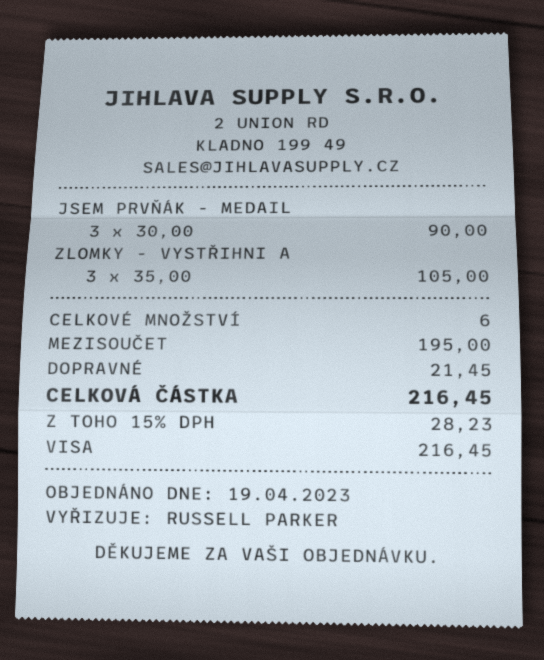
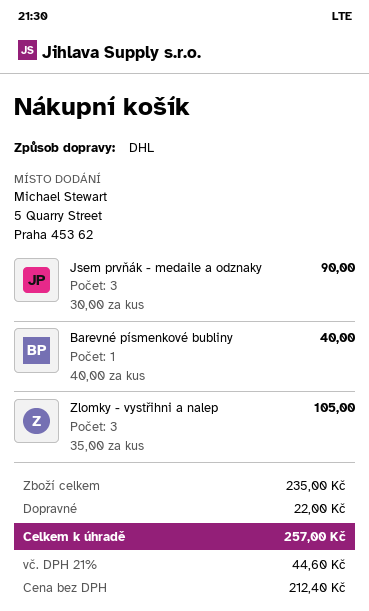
Barevné písmenkové bubliny: none -> 1 x 40.00 = 40.00
subtotal: 195.00 -> 235.00
shipping: 21.45 -> 22.00
tax: 15% = 28.23 -> 21% = 44.60
total: 216.45 -> 257.00

